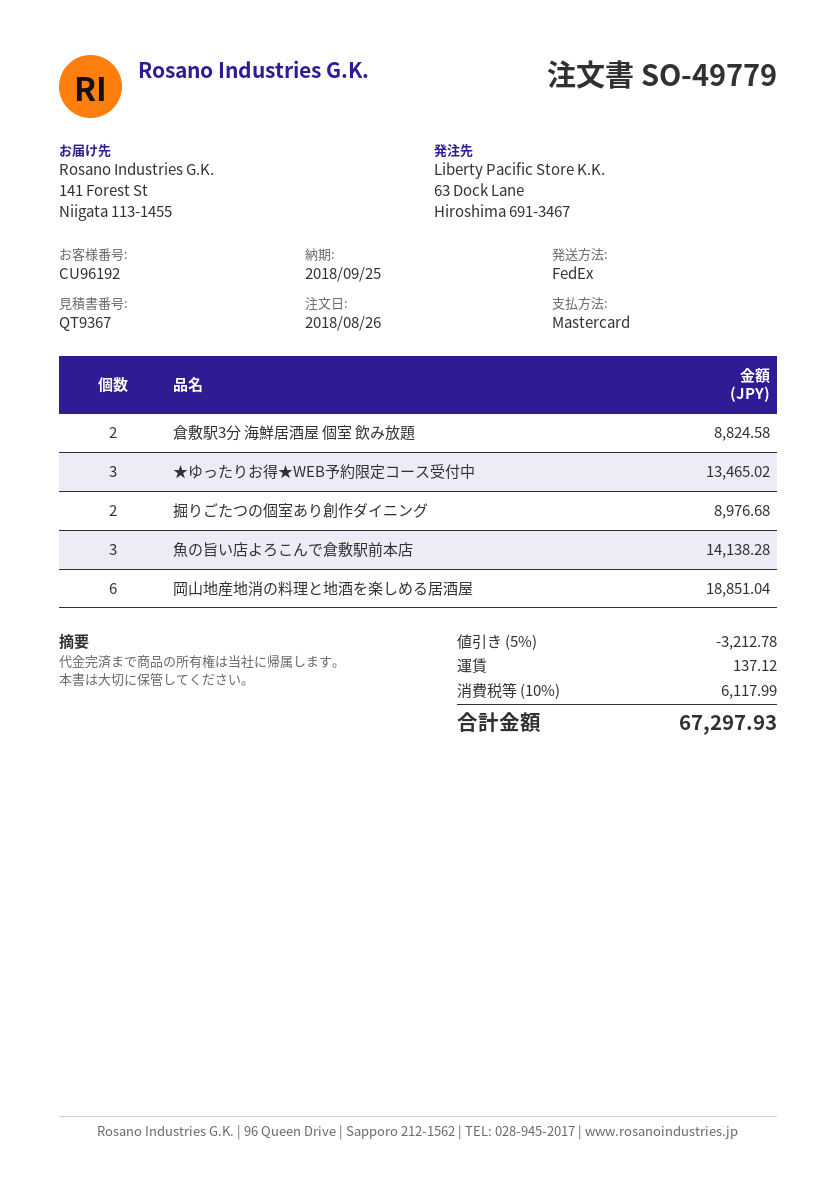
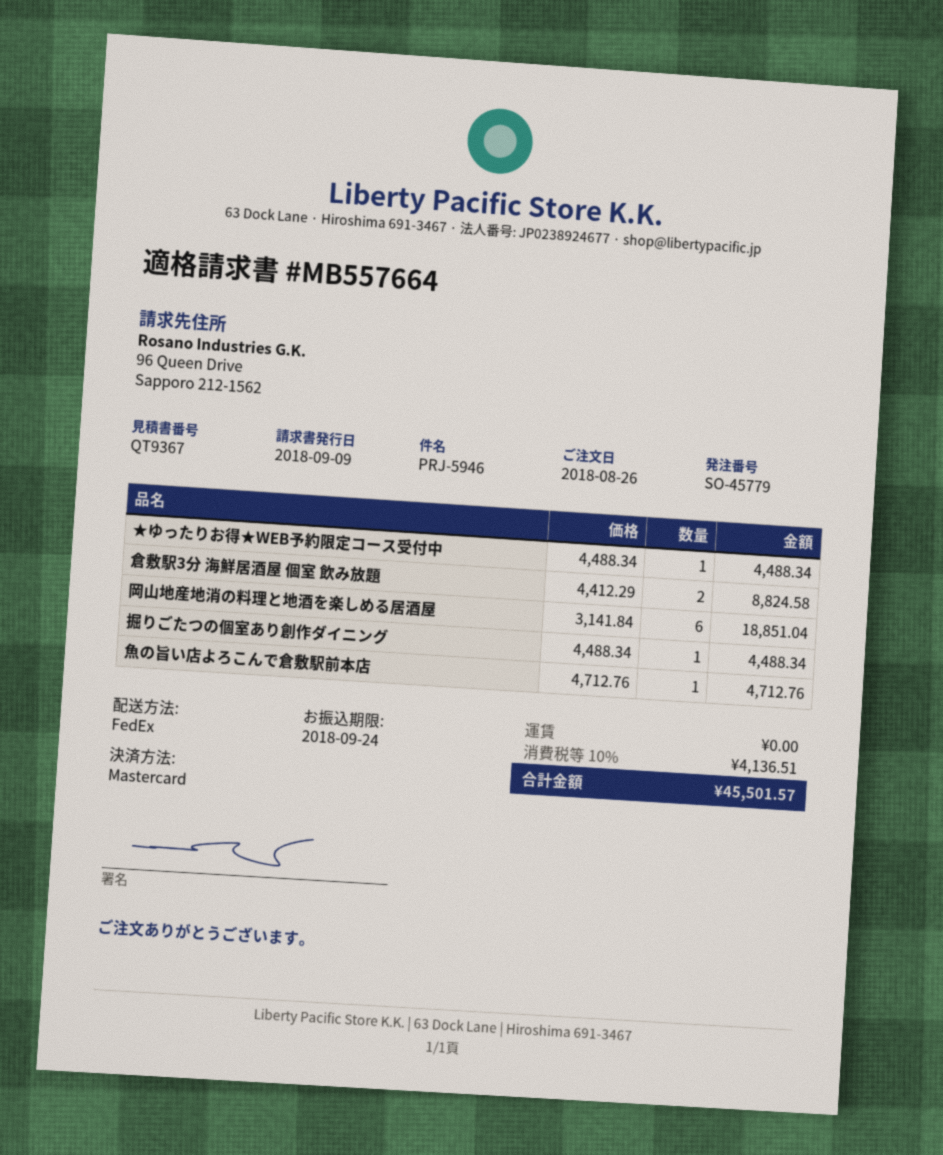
order number: SO-49779 -> SO-45779
★ゆったりお得★WEB予約限定コース受付中: 3 for 13465.02 -> 1 for 4488.34
掘りごたつの個室あり創作ダイニング: 2 for 8976.68 -> 1 for 4488.34
魚の旨い店よろこんで倉敷駅前本店: 3 for 14138.28 -> 1 for 4712.76
discount: 5% = 3212.78 -> none
shipping: 137.12 -> 0.00
tax: 10% = 6117.99 -> 10% = 4136.51
total: 67297.93 -> 45501.57

